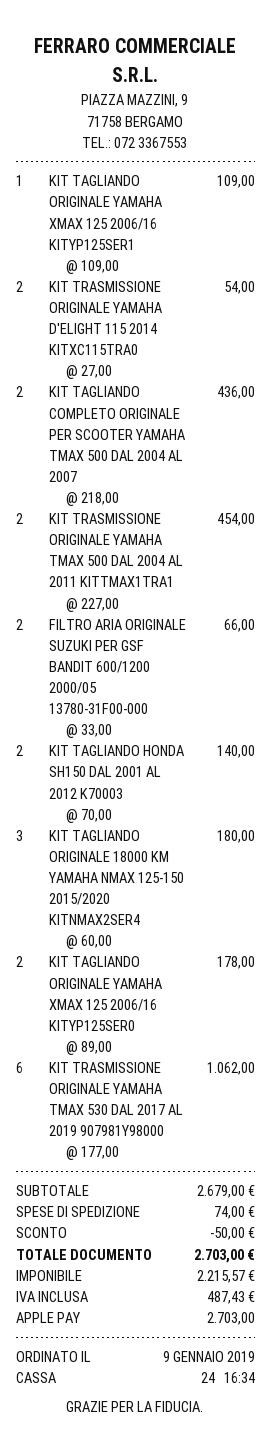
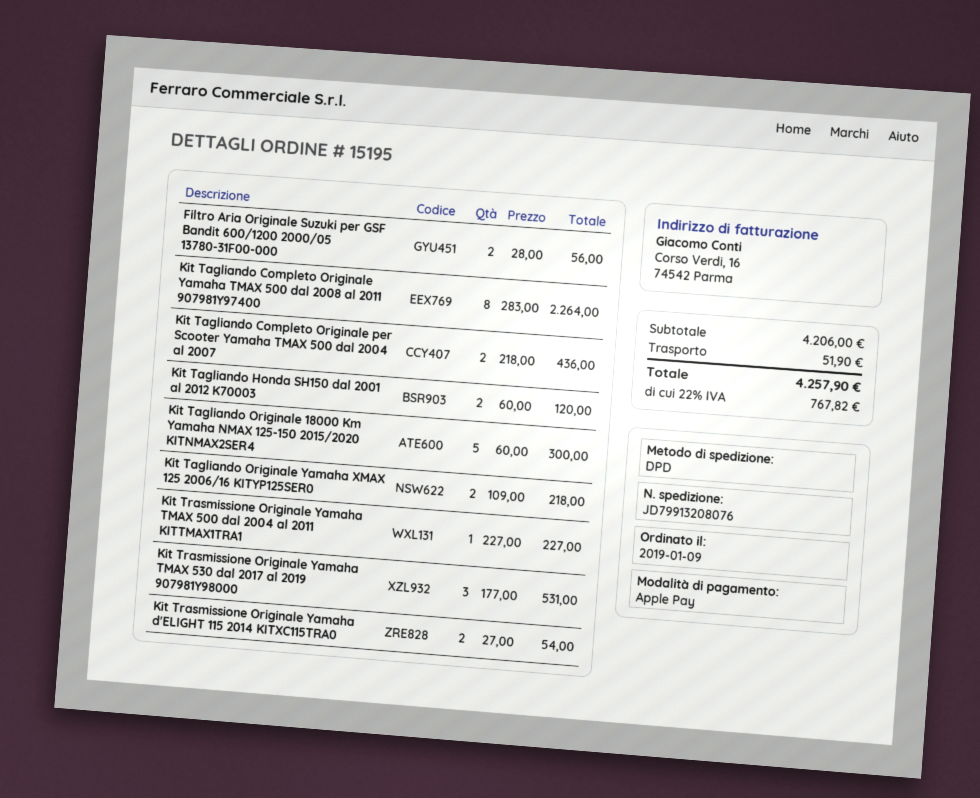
KIT TAGLIANDO ORIGINALE YAMAHA XMAX 125 2006/16 KITYP125SER1: 1 x 109.00 = 109.00 -> none
KIT TRASMISSIONE ORIGINALE YAMAHA TMAX 500 DAL 2004 AL 2011 KITTMAX1TRA1: 2 x 227.00 = 454.00 -> 1 x 227.00 = 227.00
FILTRO ARIA ORIGINALE SUZUKI PER GSF BANDIT 600/1200 2000/05 13780-31F00-000: 2 x 33.00 = 66.00 -> 2 x 28.00 = 56.00
KIT TAGLIANDO HONDA SH150 DAL 2001 AL 2012 K70003: 2 x 70.00 = 140.00 -> 2 x 60.00 = 120.00
KIT TAGLIANDO ORIGINALE 18000 KM YAMAHA NMAX 125-150 2015/2020 KITNMAX2SER4: 3 x 60.00 = 180.00 -> 5 x 60.00 = 300.00
KIT TAGLIANDO ORIGINALE YAMAHA XMAX 125 2006/16 KITYP125SER0: 2 x 89.00 = 178.00 -> 2 x 109.00 = 218.00
KIT TRASMISSIONE ORIGINALE YAMAHA TMAX 530 DAL 2017 AL 2019 907981Y98000: 6 x 177.00 = 1062.00 -> 3 x 177.00 = 531.00
Kit Tagliando Completo Originale Yamaha TMAX 500 dal 2008 al 2011 907981Y97400: none -> 8 x 283.00 = 2264.00
subtotal: 2679.00 -> 4206.00
discount: 50.00 -> none
shipping: 74.00 -> 51.90
tax: 487.43 -> 767.82
total: 2703.00 -> 4257.90

